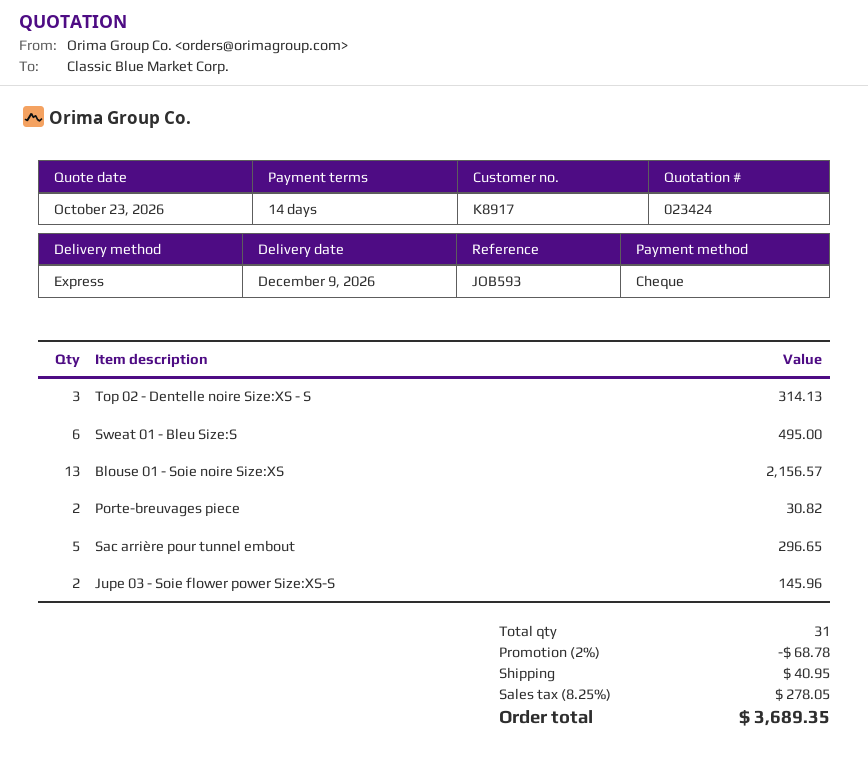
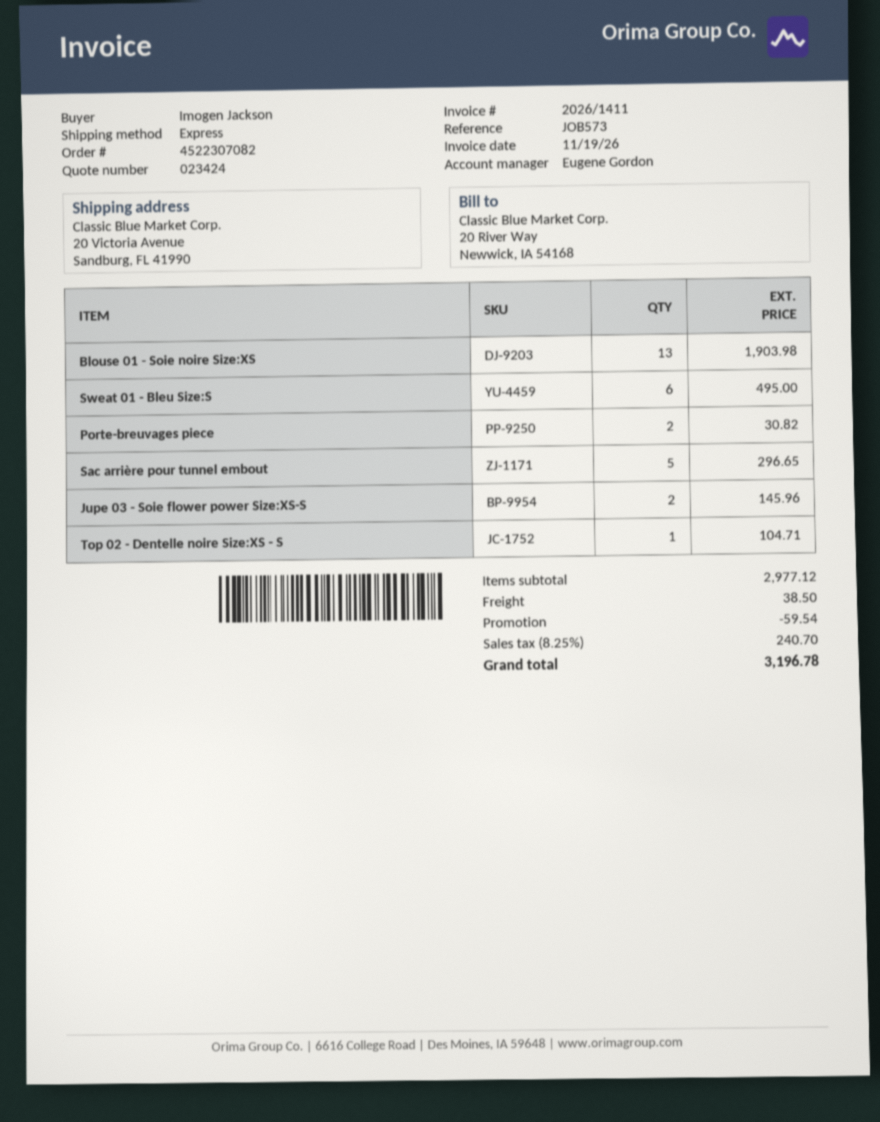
reference: JOB593 -> JOB573
Top 02 - Dentelle noire Size:XS - S: 3 for 314.13 -> 1 for 104.71
Blouse 01 - Soie noire Size:XS: 13 for 2156.57 -> 13 for 1903.98
discount: 68.78 -> 59.54
shipping: 40.95 -> 38.50
tax: 8.25% = 278.05 -> 8.25% = 240.70
total: 3689.35 -> 3196.78

